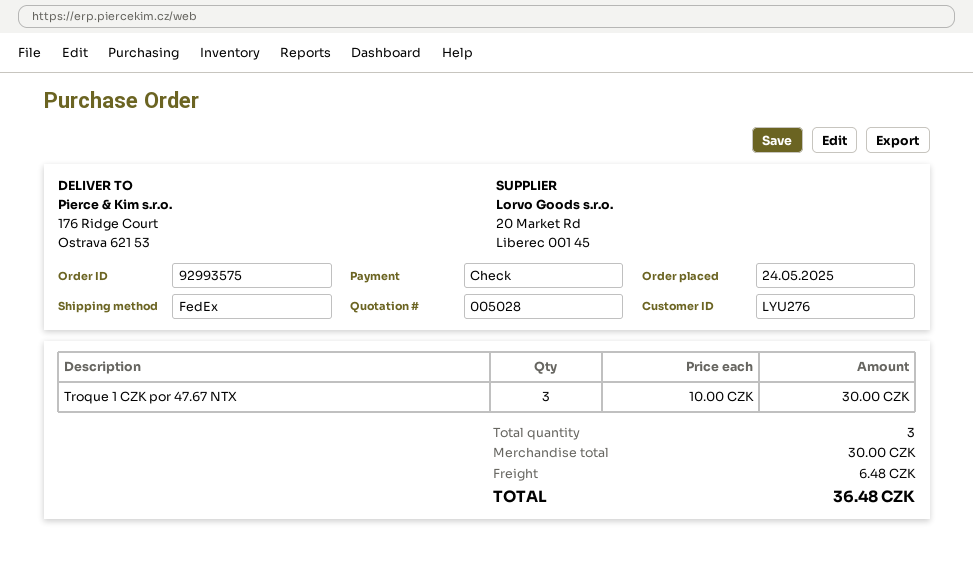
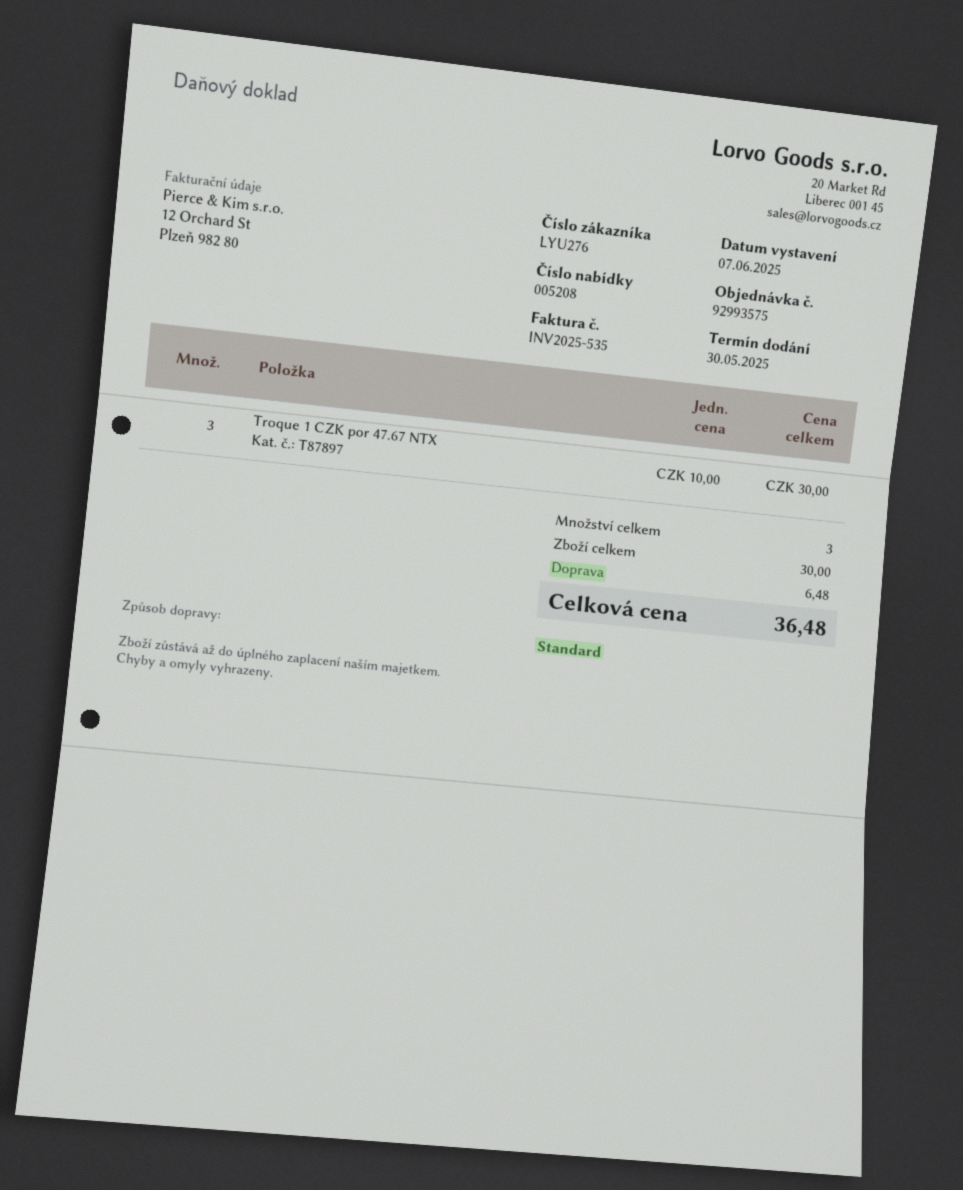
quote number: 005028 -> 005208
shipping method: FedEx -> standard

